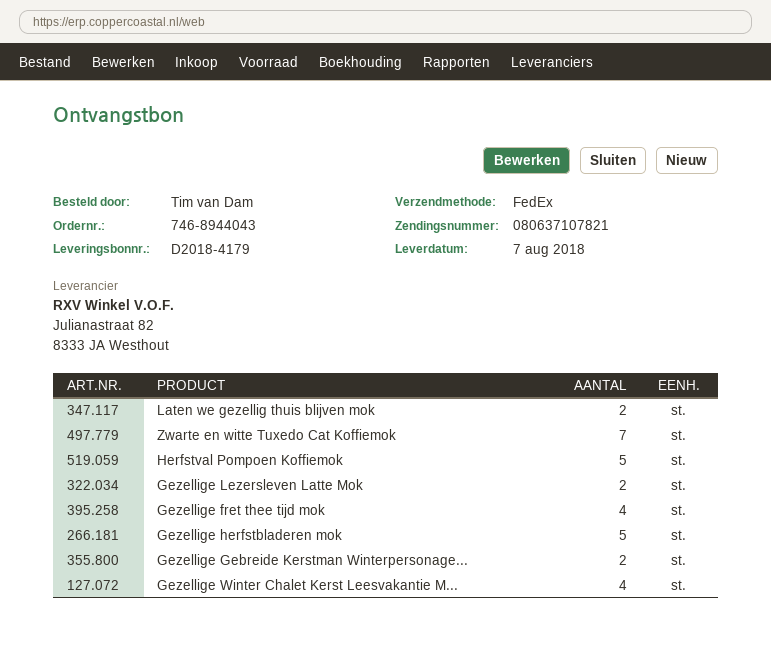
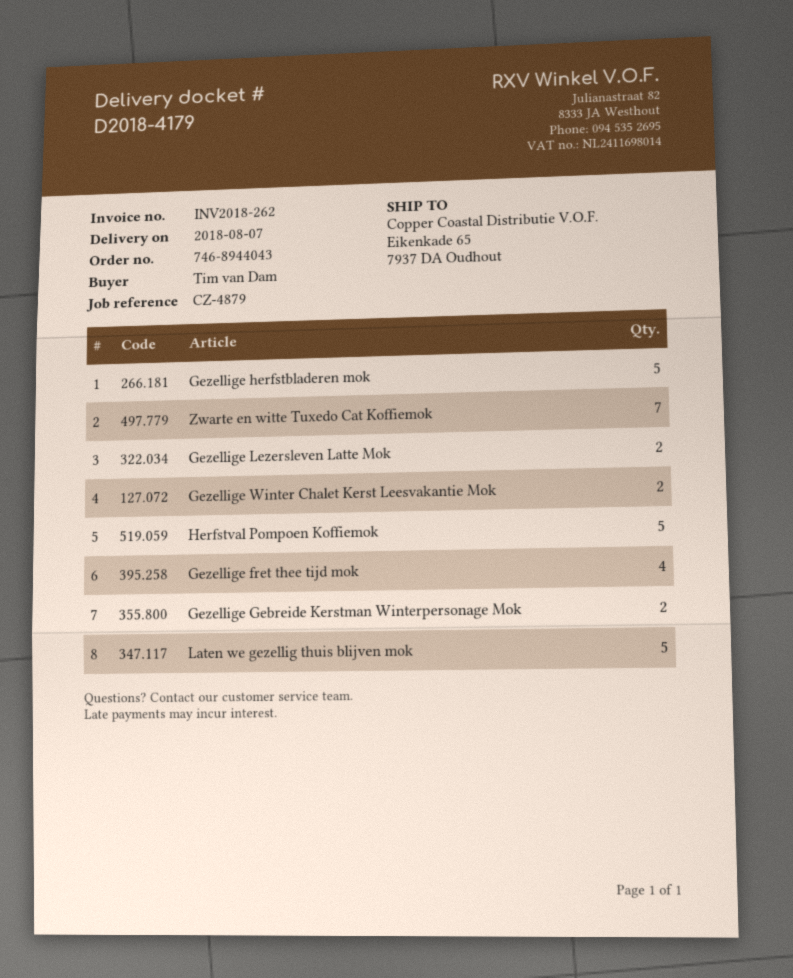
Laten we gezellig thuis blijven mok: 2 -> 5
Gezellige Winter Chalet Kerst Leesvakantie M...: 4 -> 2

